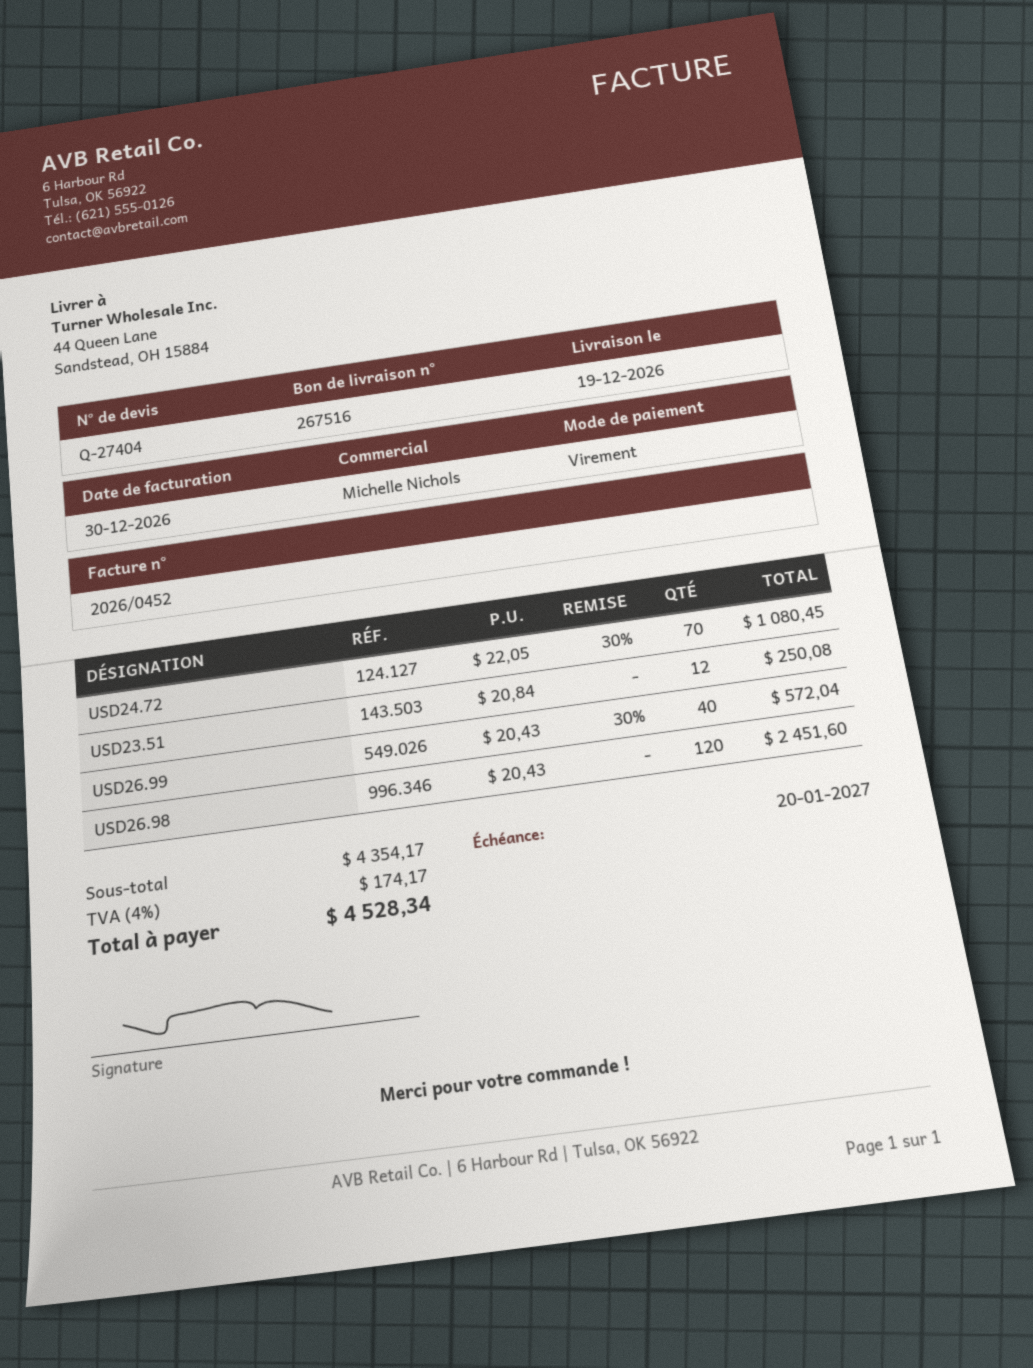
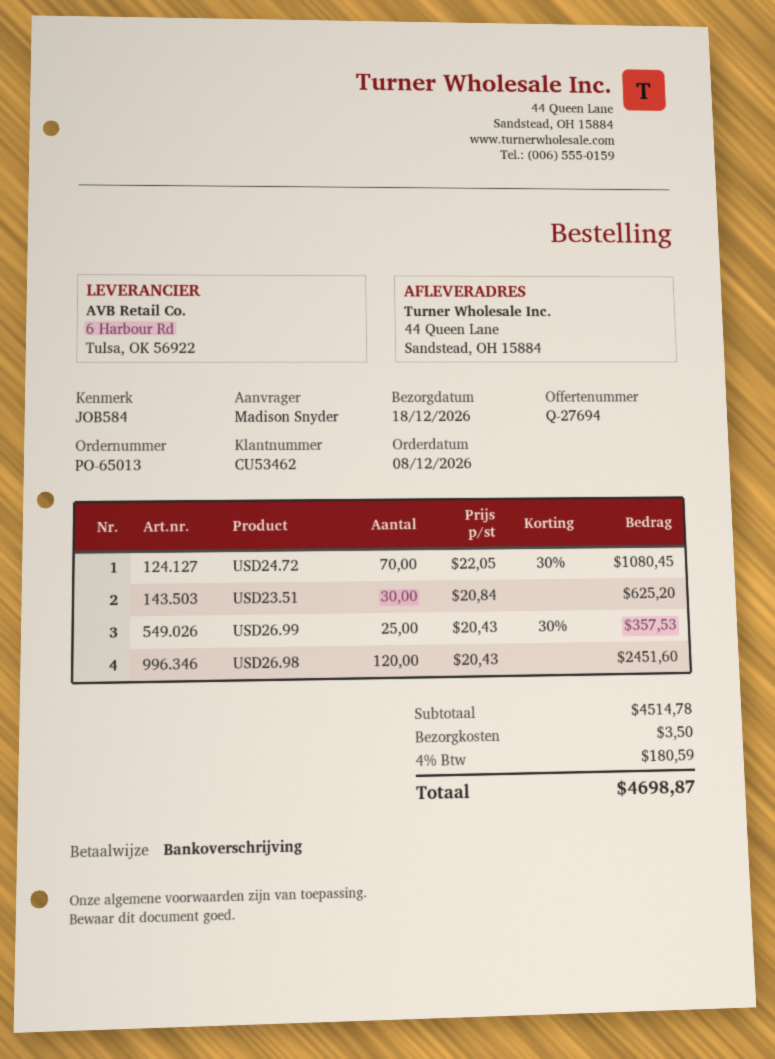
quote number: Q-27404 -> Q-27694
delivery date: 2026-12-19 -> 2026-12-18
USD23.51: 12 x 20.84 = 250.08 -> 30 x 20.84 = 625.20
USD26.99: 40 x 20.43 - 30% = 572.04 -> 25 x 20.43 - 30% = 357.53
subtotal: 4354.17 -> 4514.78
shipping: none -> 3.50
tax: 4% = 174.17 -> 4% = 180.59
total: 4528.34 -> 4698.87

